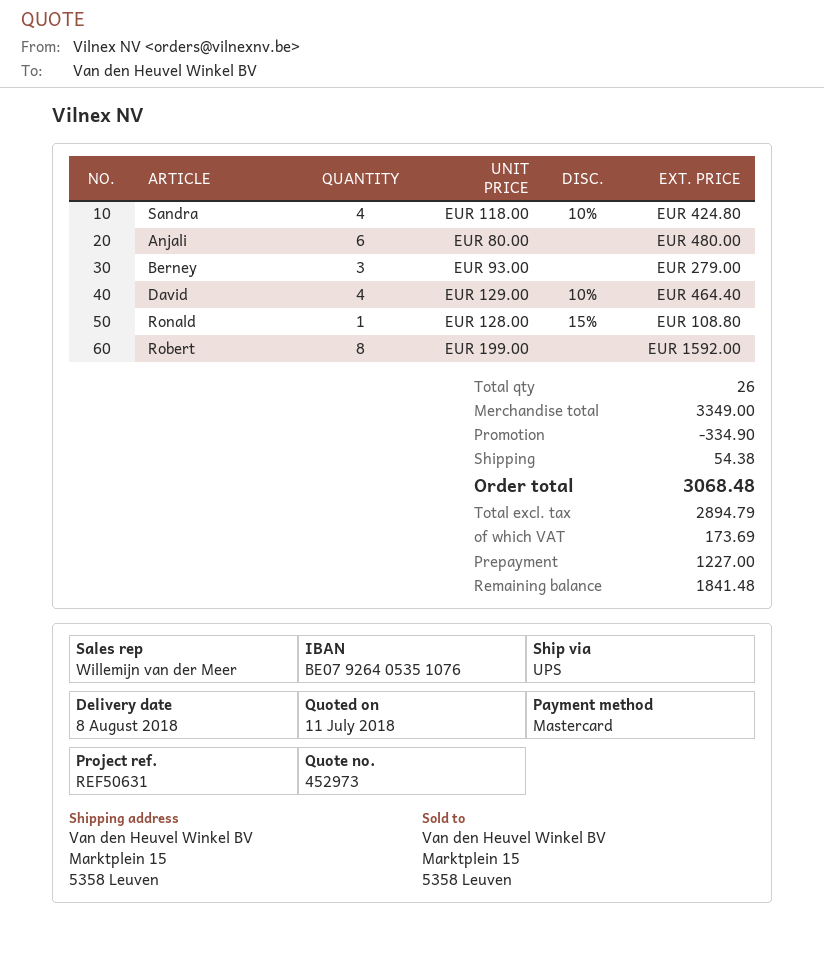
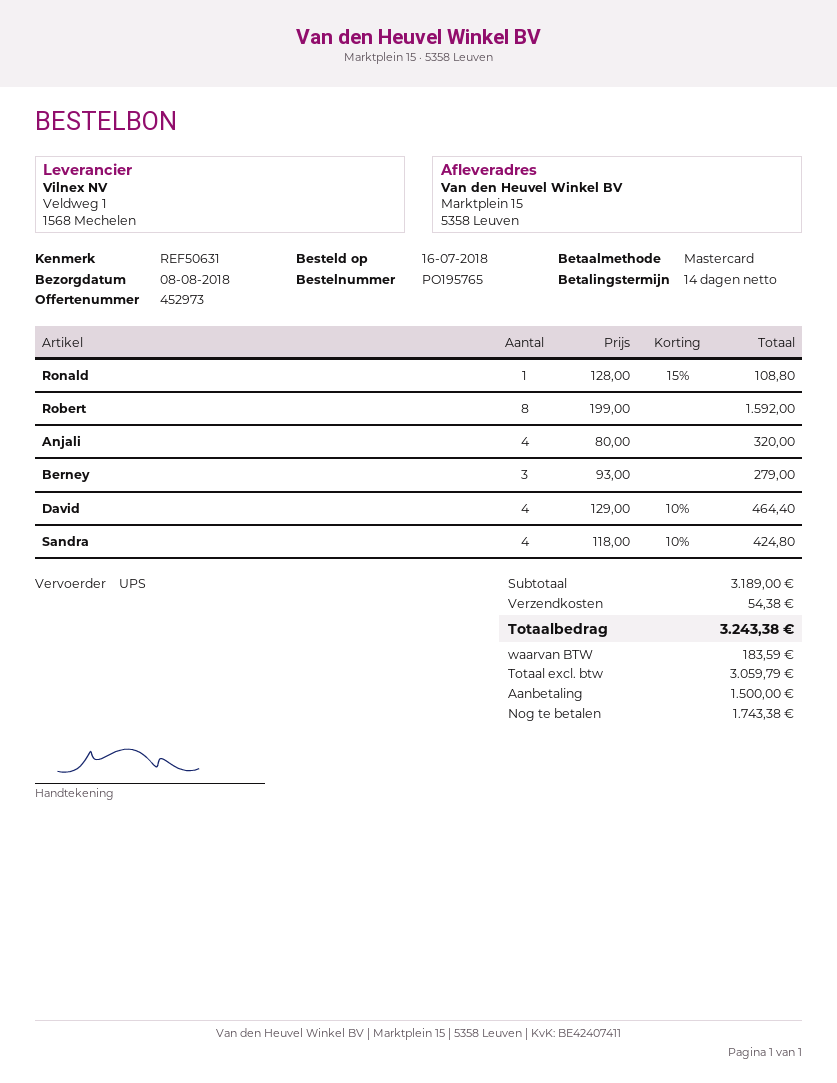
Anjali: 6 x 80.00 = 480.00 -> 4 x 80.00 = 320.00
subtotal: 3349.00 -> 3189.00
discount: 334.90 -> none
net: 2894.79 -> 3059.79
tax: 173.69 -> 183.59
total: 3068.48 -> 3243.38
deposit: 1227.00 -> 1500.00
balance: 1841.48 -> 1743.38

